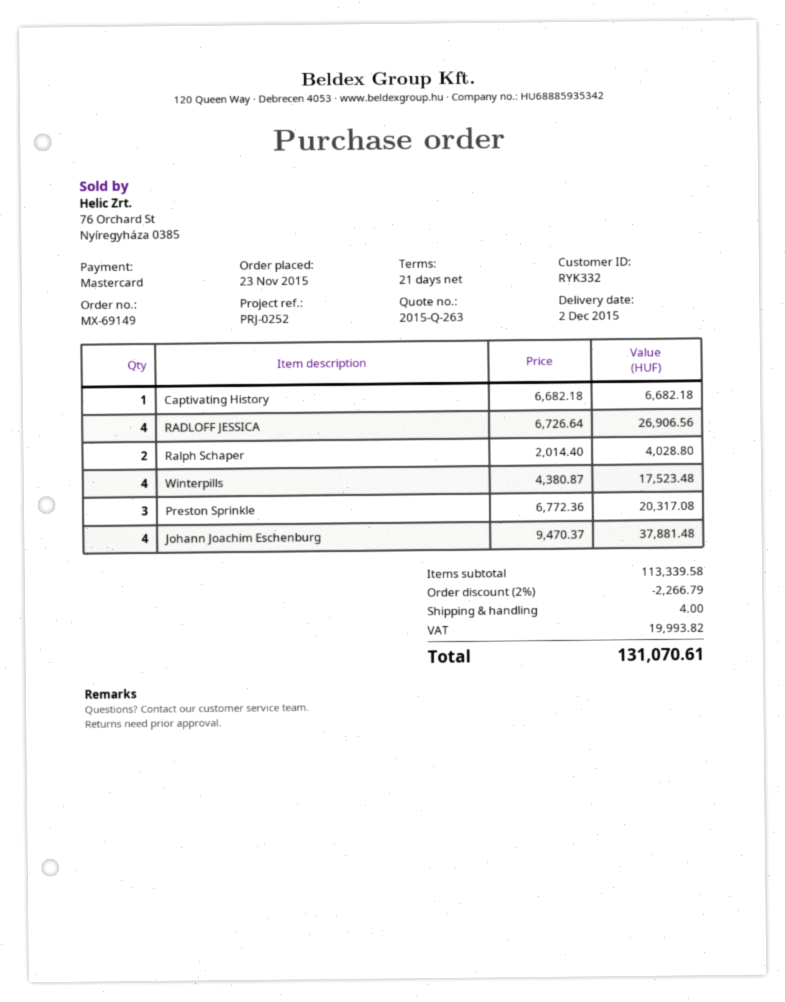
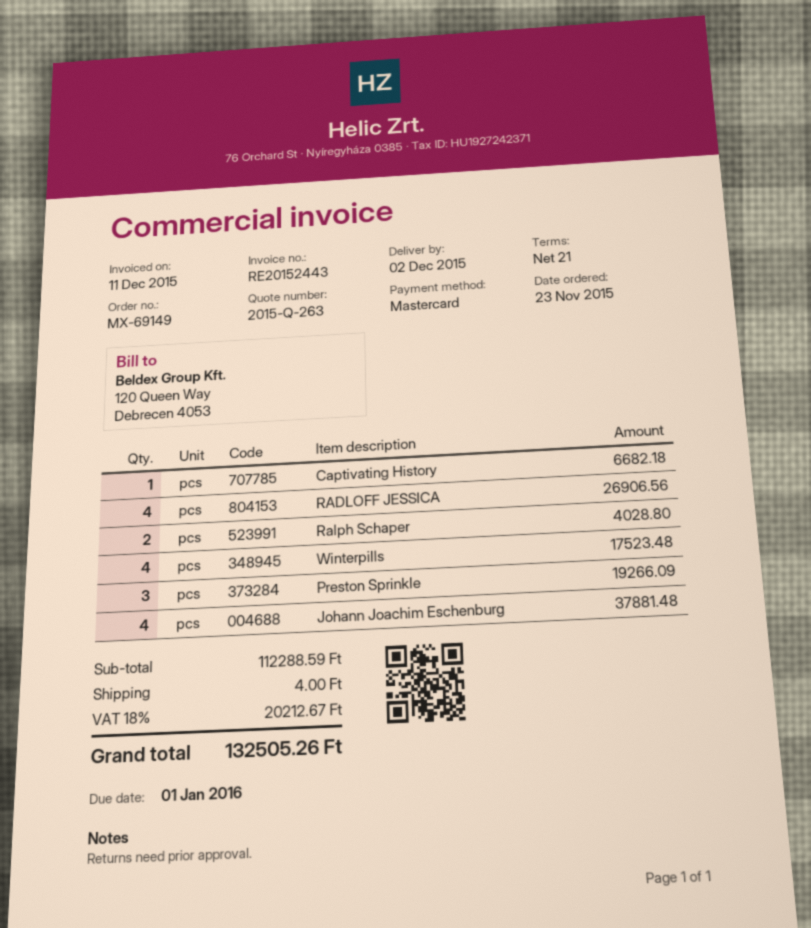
Preston Sprinkle: 3 for 20317.08 -> 3 for 19266.09
subtotal: 113339.58 -> 112288.59
discount: 2% = 2266.79 -> none
tax: 19993.82 -> 20212.67
total: 131070.61 -> 132505.26

